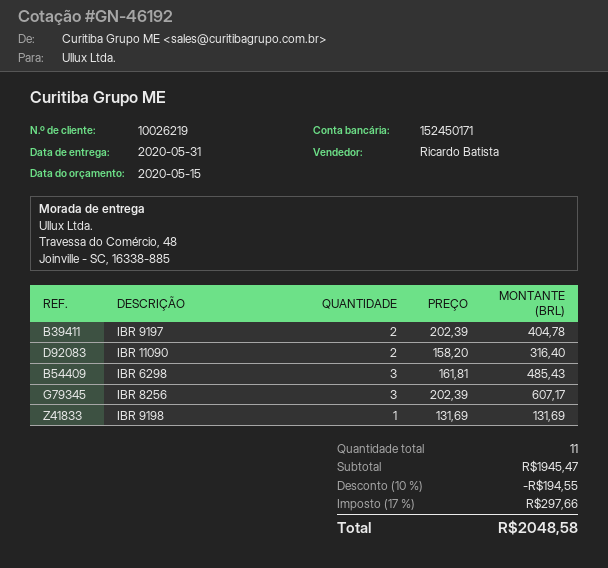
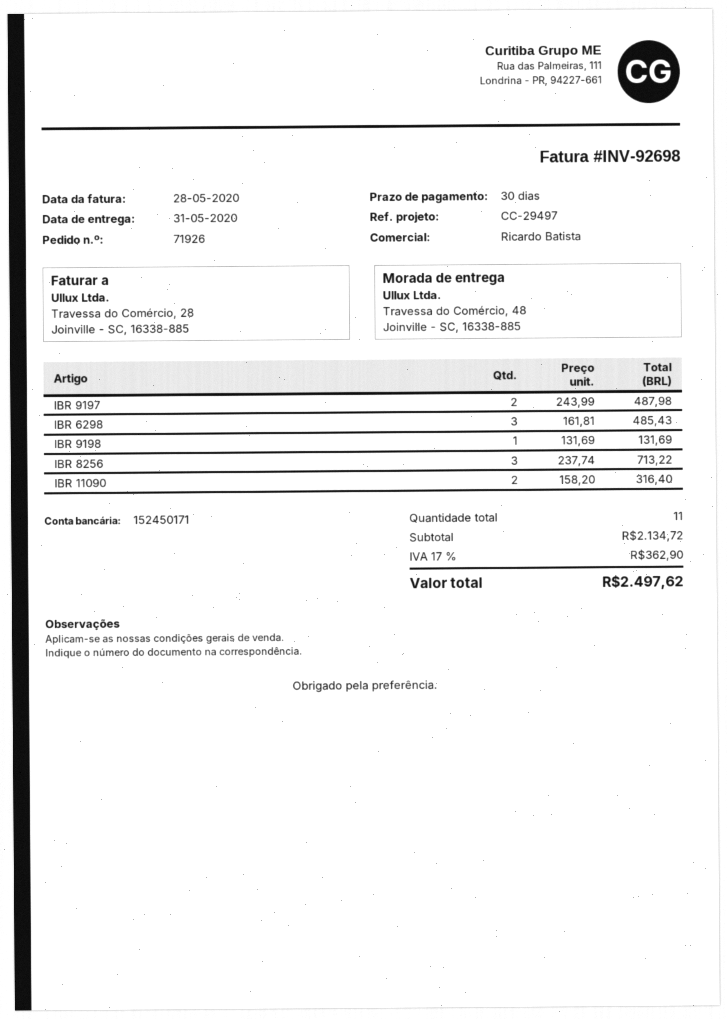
IBR 9197: 2 x 202.39 = 404.78 -> 2 x 243.99 = 487.98
IBR 8256: 3 x 202.39 = 607.17 -> 3 x 237.74 = 713.22
subtotal: 1945.47 -> 2134.72
discount: 10% = 194.55 -> none
tax: 17% = 297.66 -> 17% = 362.90
total: 2048.58 -> 2497.62

